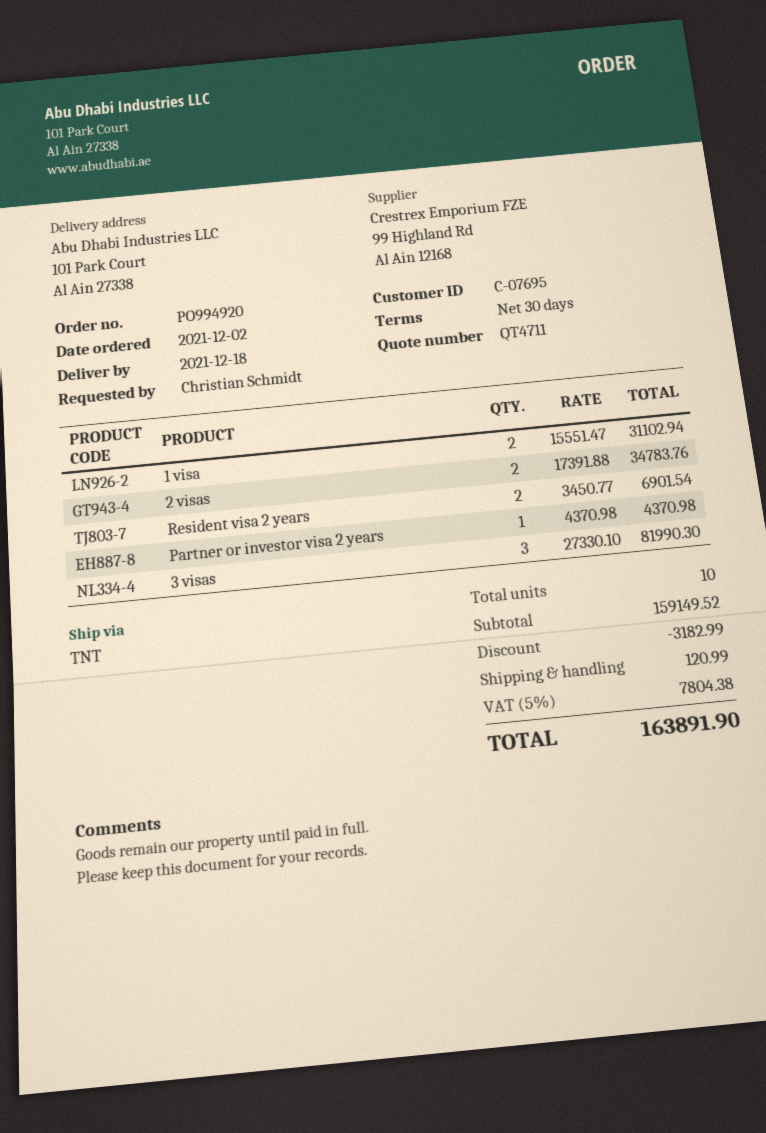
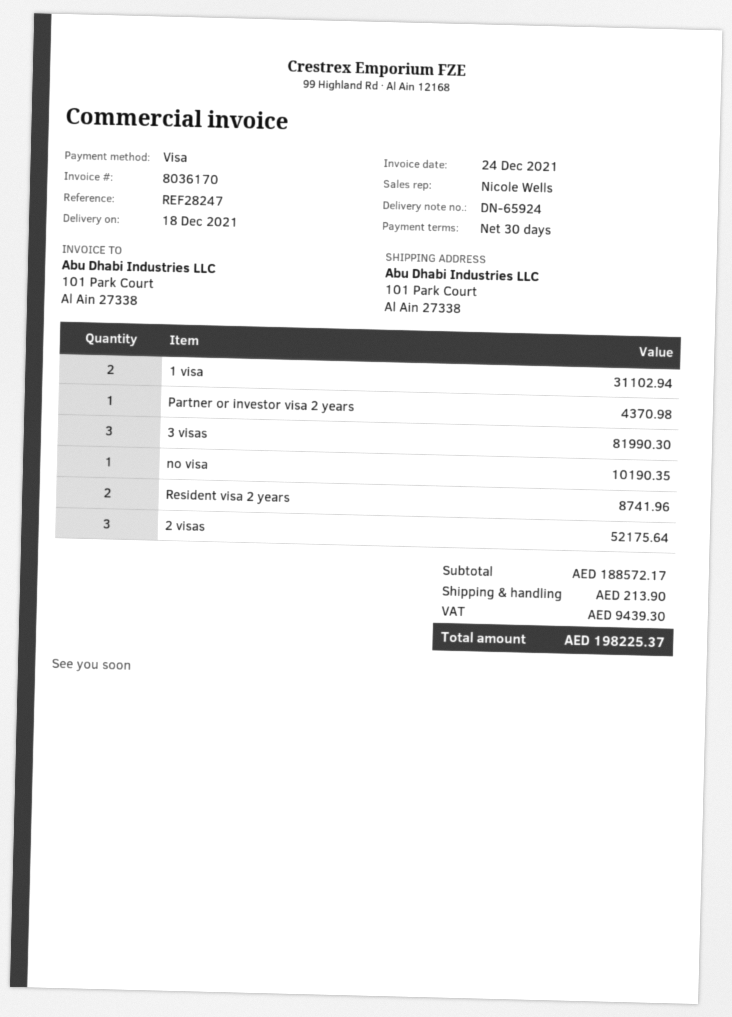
2 visas: 2 for 34783.76 -> 3 for 52175.64
Resident visa 2 years: 2 for 6901.54 -> 2 for 8741.96
no visa: none -> 1 for 10190.35
subtotal: 159149.52 -> 188572.17
discount: 3182.99 -> none
shipping: 120.99 -> 213.90
tax: 7804.38 -> 9439.30
total: 163891.90 -> 198225.37

